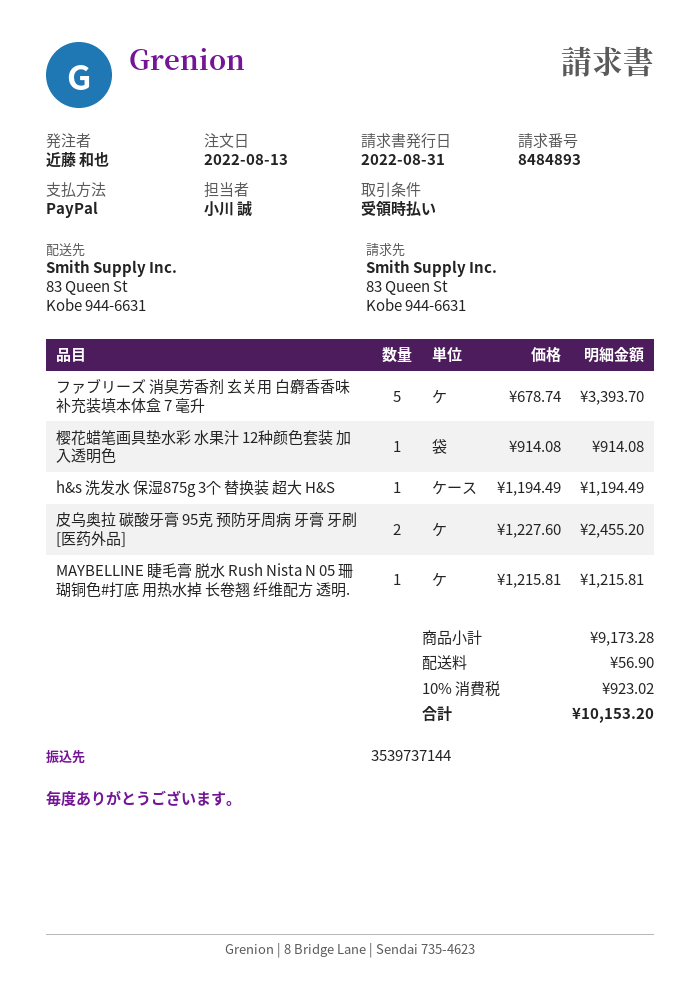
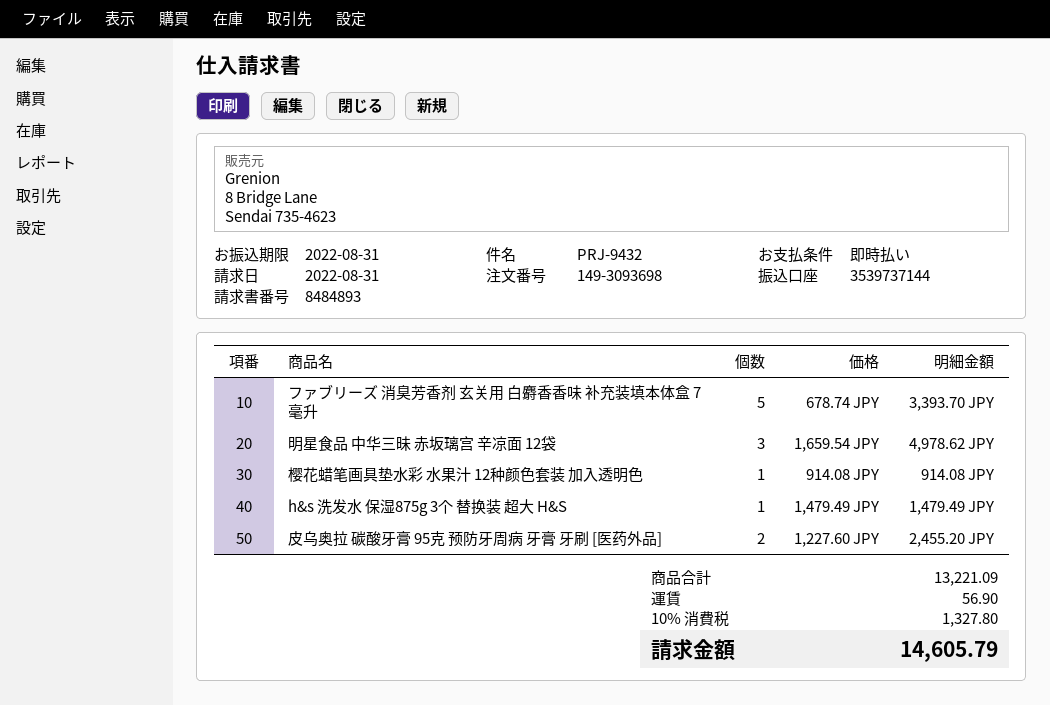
h&s 洗发水 保湿875g 3个 替换装 超大 H&S: 1 x 1194.49 = 1194.49 -> 1 x 1479.49 = 1479.49
MAYBELLINE 睫毛膏 脱水 Rush Nista N 05 珊瑚铜色#打底 用热水掉 长卷翘 纤维配方 透明.: 1 x 1215.81 = 1215.81 -> none
明星食品 中华三昧 赤坂璃宫 辛凉面 12袋: none -> 3 x 1659.54 = 4978.62
subtotal: 9173.28 -> 13221.09
tax: 10% = 923.02 -> 10% = 1327.80
total: 10153.20 -> 14605.79

